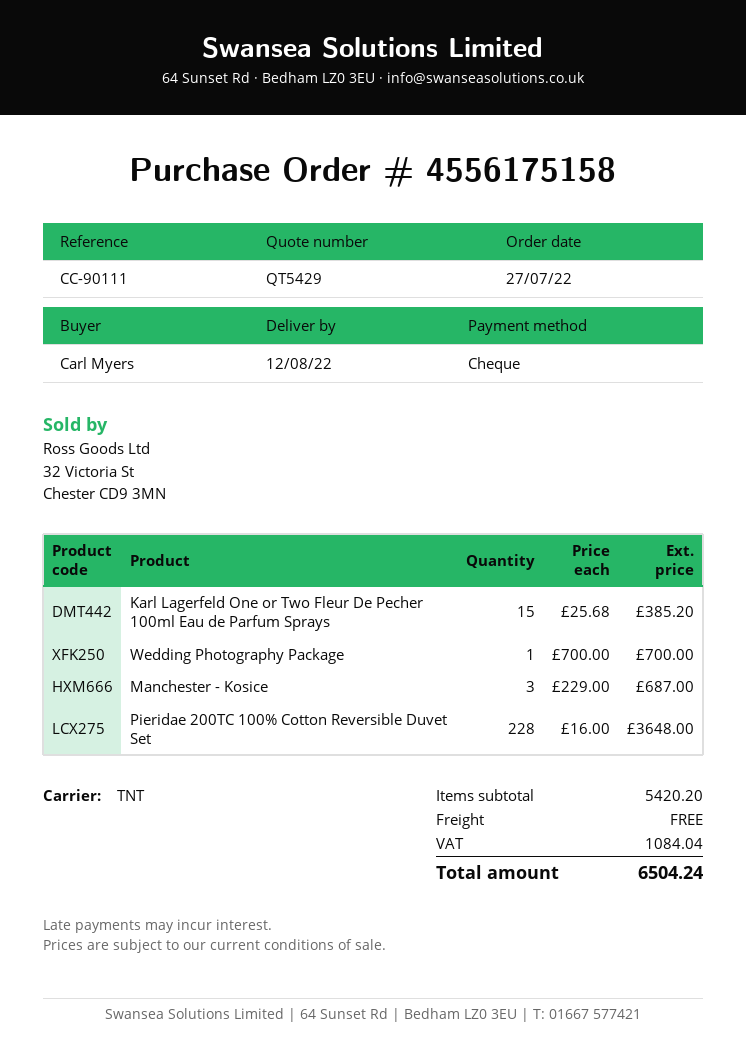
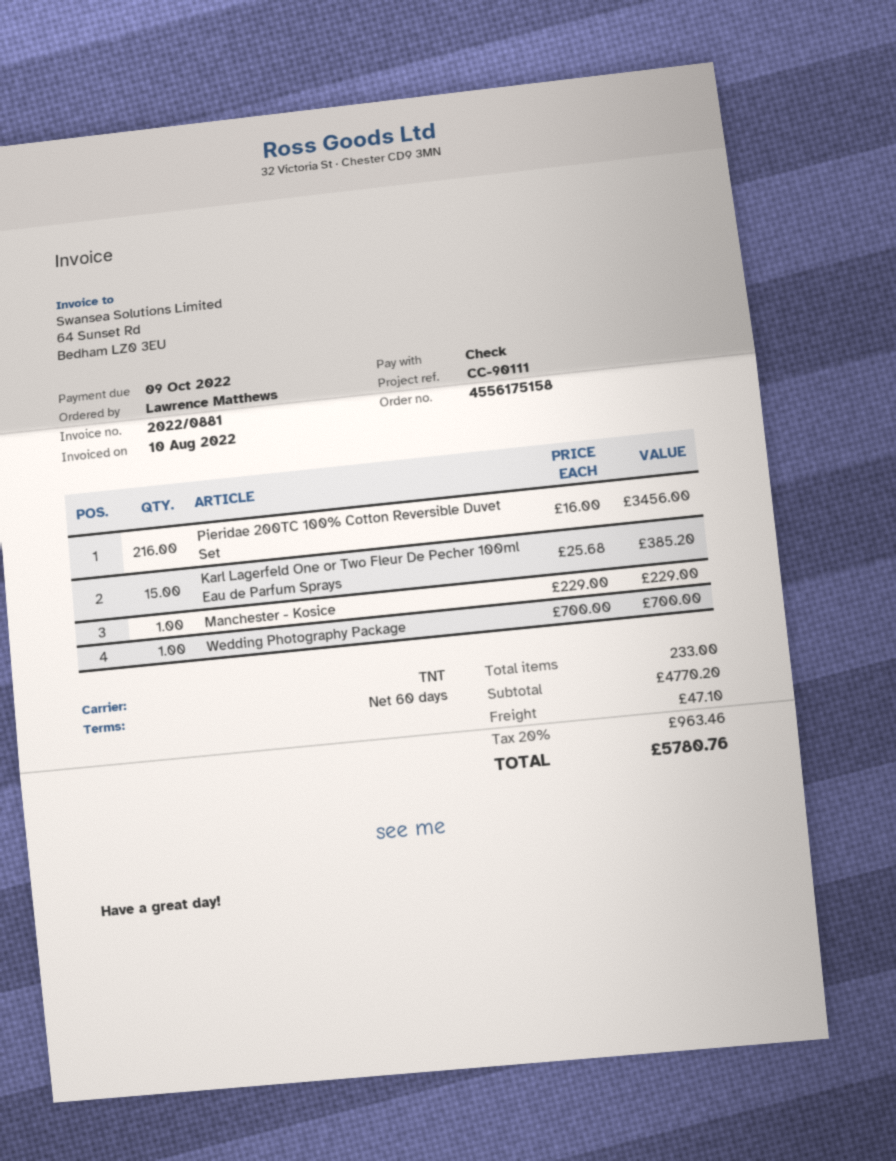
ordered by: Carl Myers -> Lawrence Matthews
Manchester - Kosice: 3 x 229.00 = 687.00 -> 1 x 229.00 = 229.00
Pieridae 200TC 100% Cotton Reversible Duvet Set: 228 x 16.00 = 3648.00 -> 216 x 16.00 = 3456.00
subtotal: 5420.20 -> 4770.20
shipping: 0.00 -> 47.10
tax: 1084.04 -> 963.46
total: 6504.24 -> 5780.76

